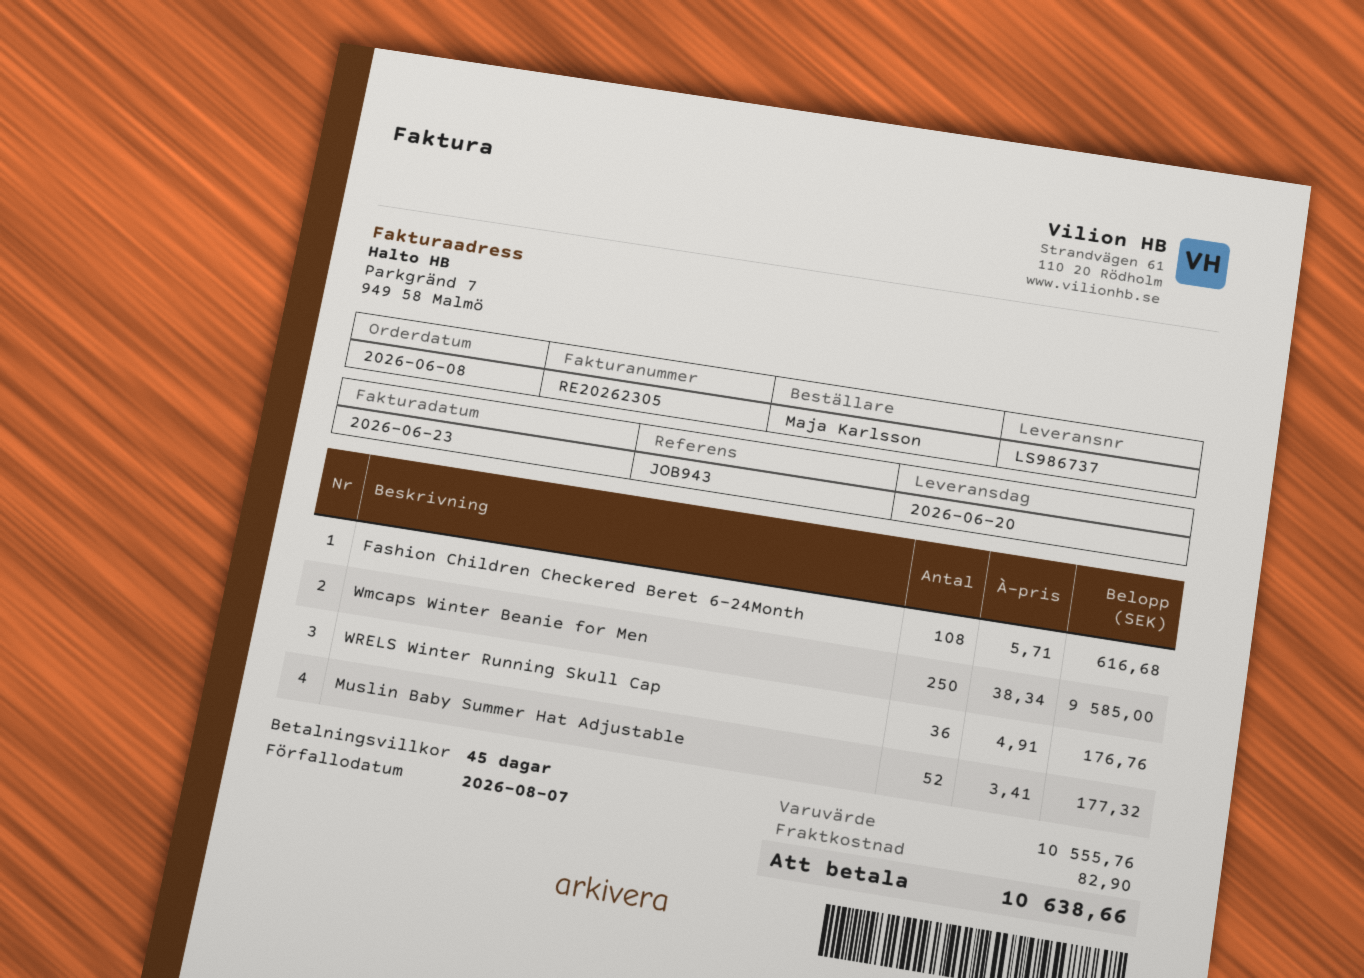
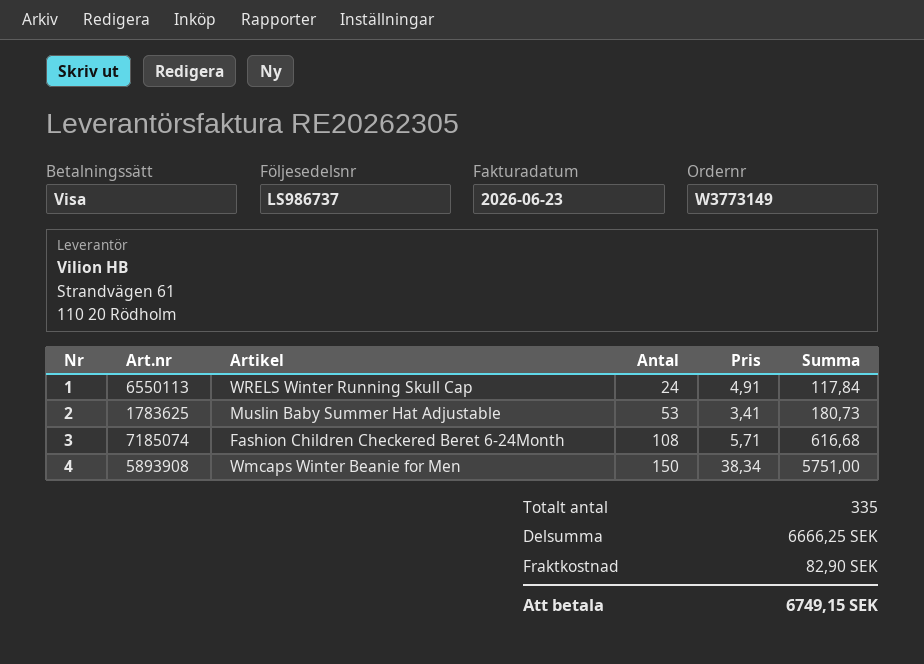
Wmcaps Winter Beanie for Men: 250 x 38.34 = 9585.00 -> 150 x 38.34 = 5751.00
WRELS Winter Running Skull Cap: 36 x 4.91 = 176.76 -> 24 x 4.91 = 117.84
Muslin Baby Summer Hat Adjustable: 52 x 3.41 = 177.32 -> 53 x 3.41 = 180.73
subtotal: 10555.76 -> 6666.25
total: 10638.66 -> 6749.15

